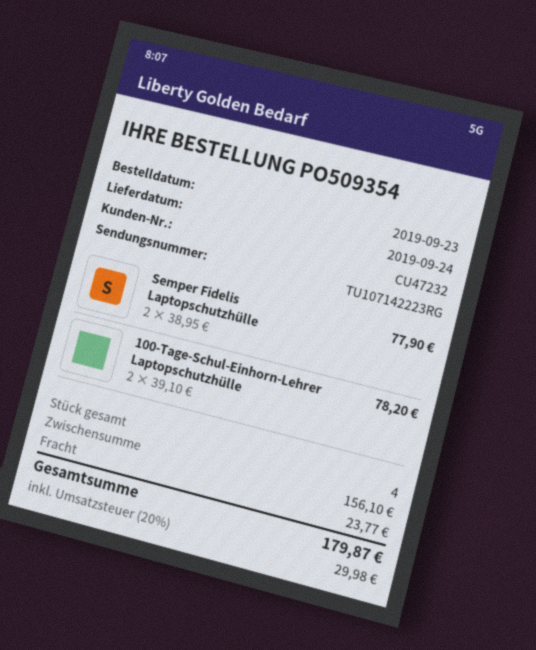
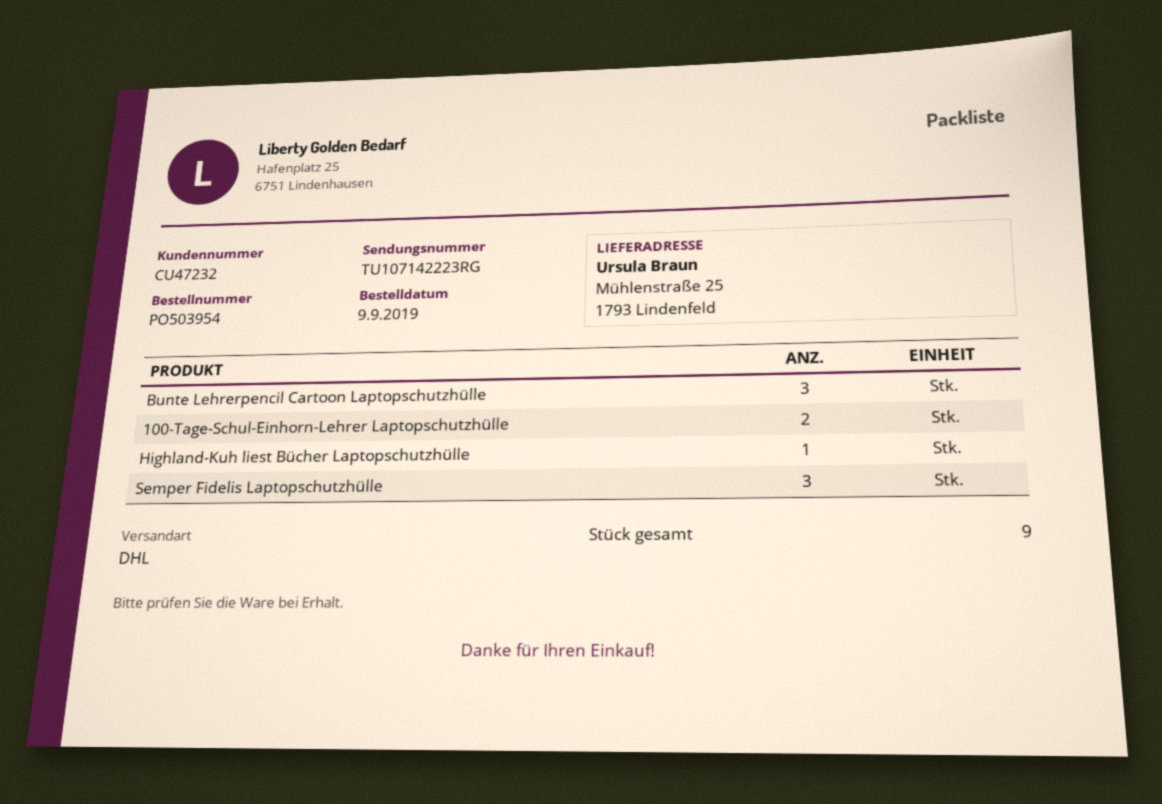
order number: PO509354 -> PO503954
order date: 2019-09-23 -> 2019-09-09
Semper Fidelis Laptopschutzhülle: 2 -> 3
Bunte Lehrerpencil Cartoon Laptopschutzhülle: none -> 3
Highland-Kuh liest Bücher Laptopschutzhülle: none -> 1
total quantity: 4 -> 9

